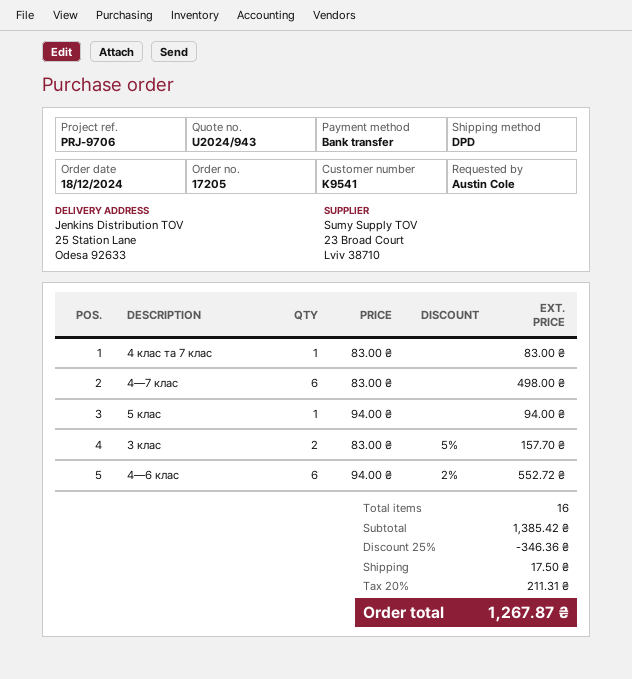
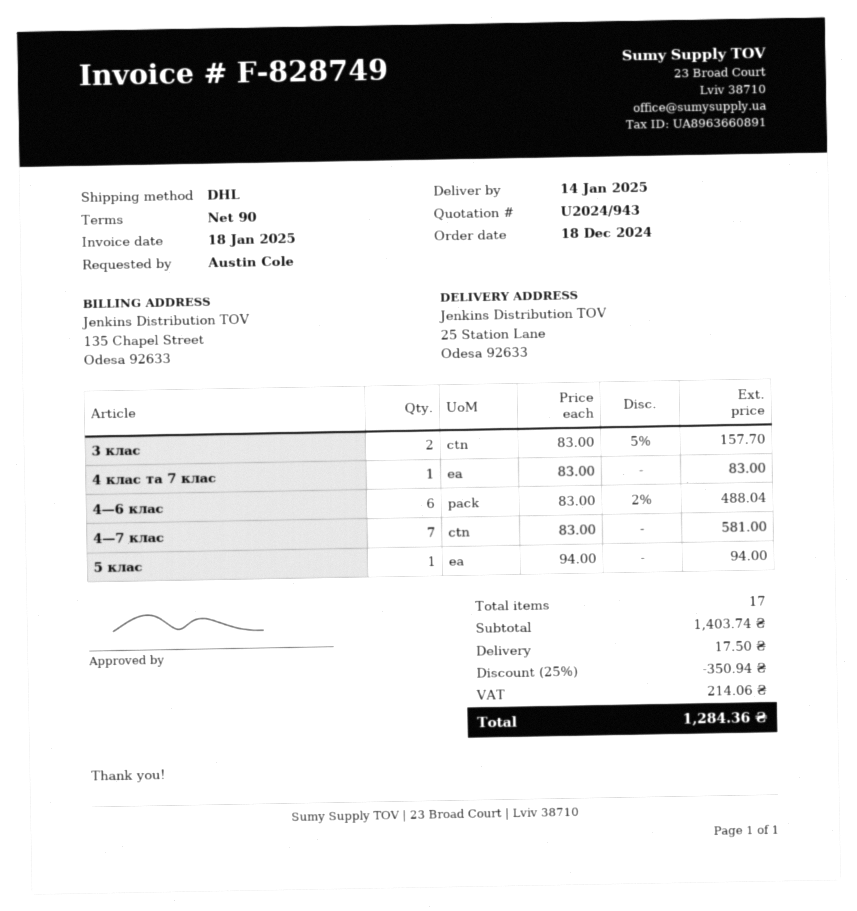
shipping method: DPD -> DHL
4—7 клас: 6 x 83.00 = 498.00 -> 7 x 83.00 = 581.00
4—6 клас: 6 x 94.00 - 2% = 552.72 -> 6 x 83.00 - 2% = 488.04
total quantity: 16 -> 17
subtotal: 1385.42 -> 1403.74
discount: 25% = 346.36 -> 25% = 350.94
tax: 211.31 -> 214.06
total: 1267.87 -> 1284.36

